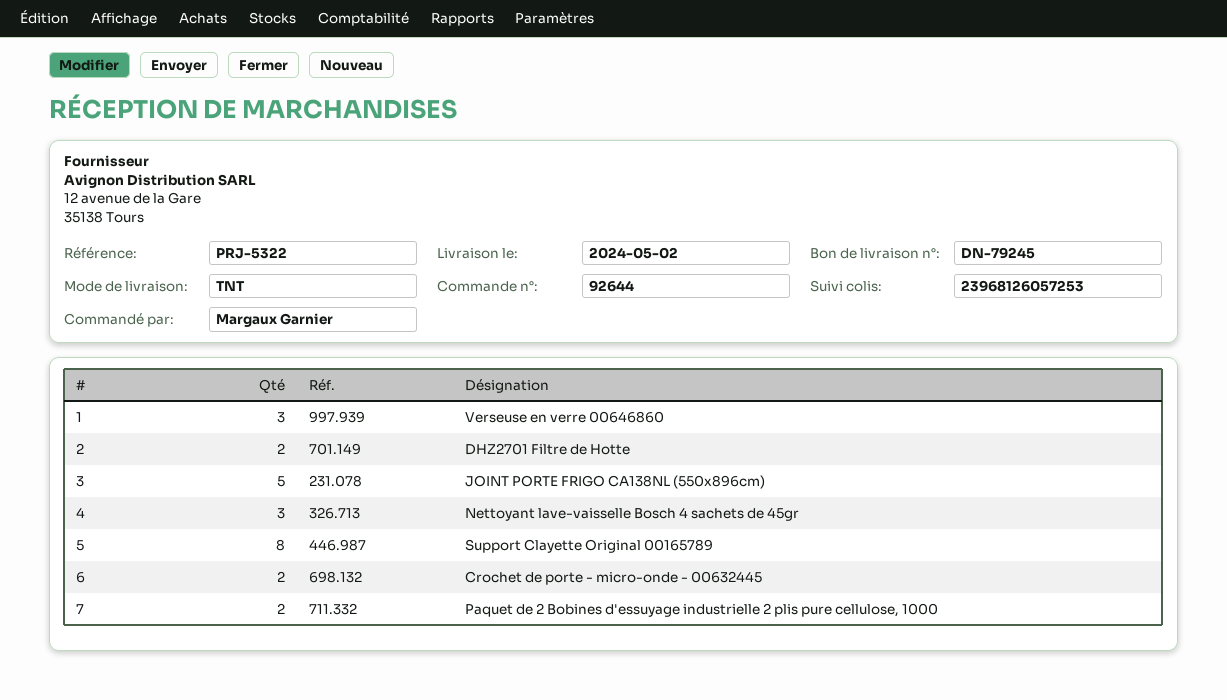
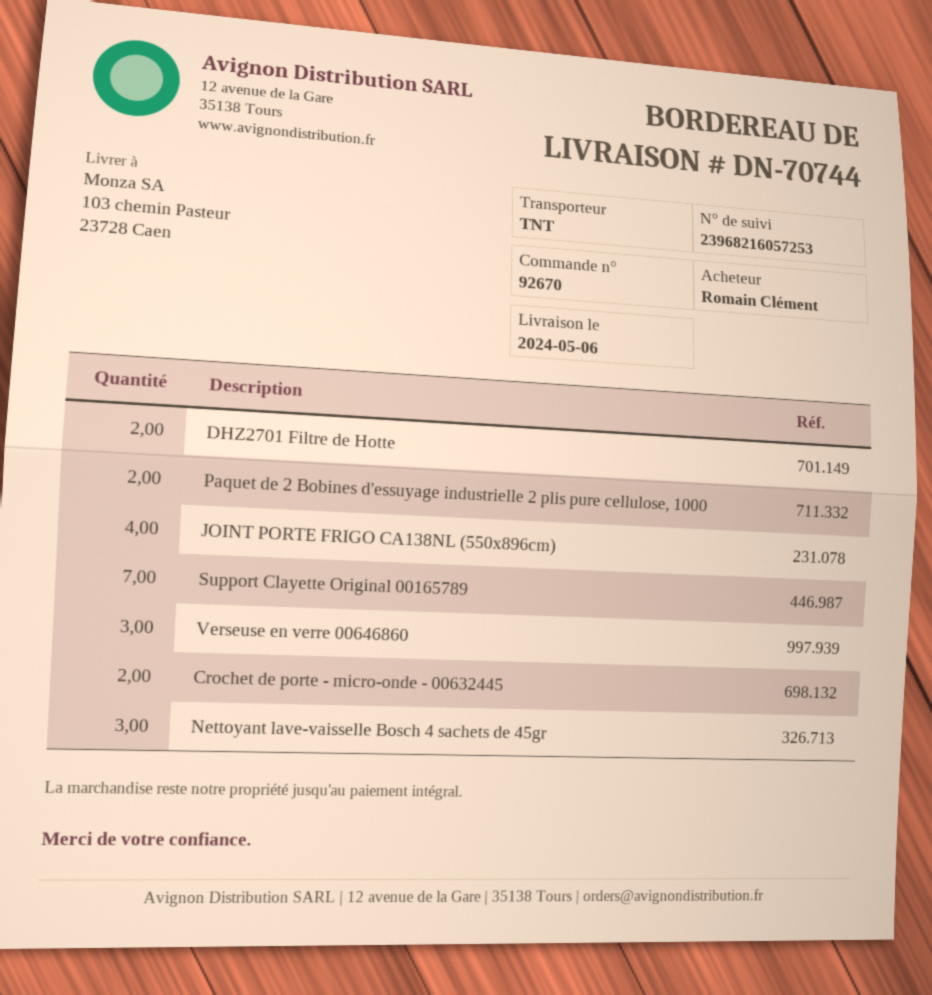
order number: 92644 -> 92670
delivery note number: DN-79245 -> DN-70744
delivery date: 2024-05-02 -> 2024-05-06
ordered by: Margaux Garnier -> Romain Clément
tracking number: 23968126057253 -> 23968216057253
JOINT PORTE FRIGO CA138NL (550x896cm): 5 -> 4
Support Clayette Original 00165789: 8 -> 7

